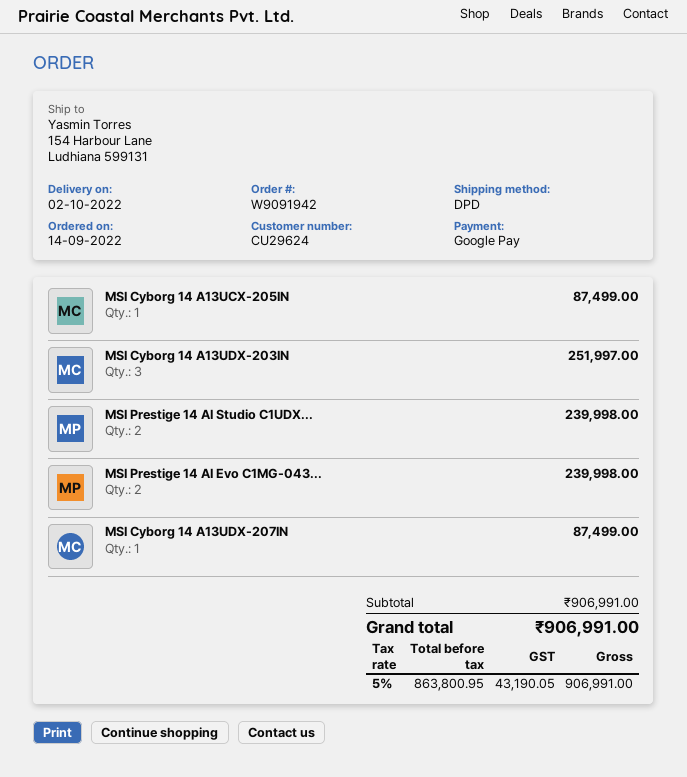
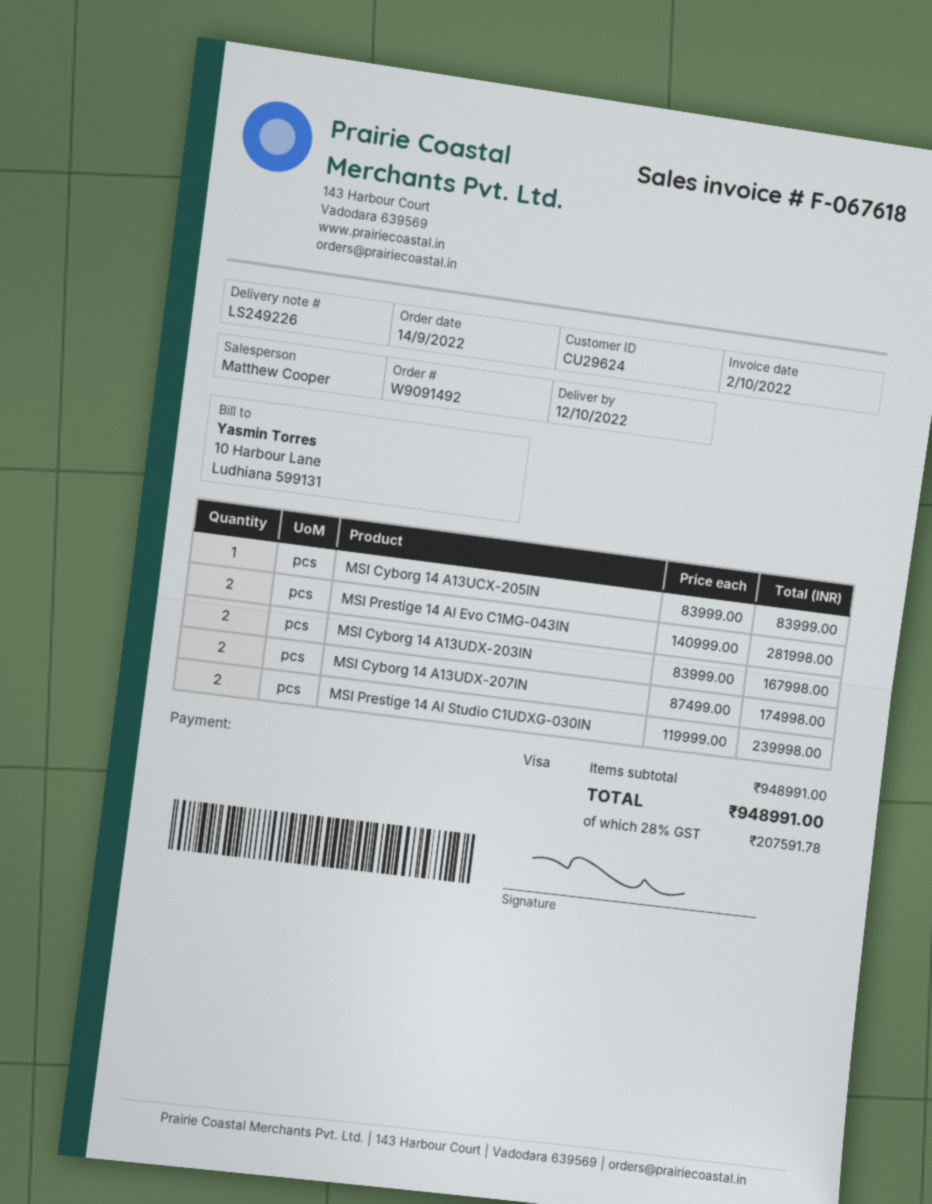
order number: W9091942 -> W9091492
delivery date: 2022-10-02 -> 2022-10-12
payment method: Google Pay -> Visa
MSI Cyborg 14 A13UCX-205IN: 1 for 87499.00 -> 1 for 83999.00
MSI Cyborg 14 A13UDX-203IN: 3 for 251997.00 -> 2 for 167998.00
MSI Prestige 14 AI Evo C1MG-043...: 2 for 239998.00 -> 2 for 281998.00
MSI Cyborg 14 A13UDX-207IN: 1 for 87499.00 -> 2 for 174998.00
subtotal: 906991.00 -> 948991.00
tax: 5% = 43190.05 -> 28% = 207591.78
total: 906991.00 -> 948991.00

